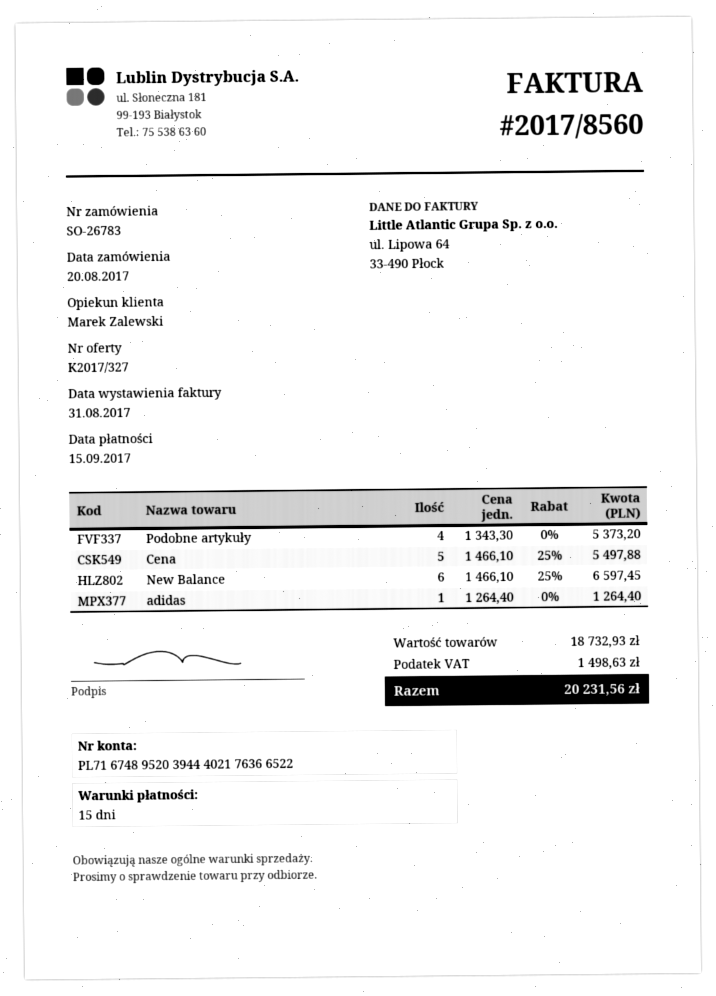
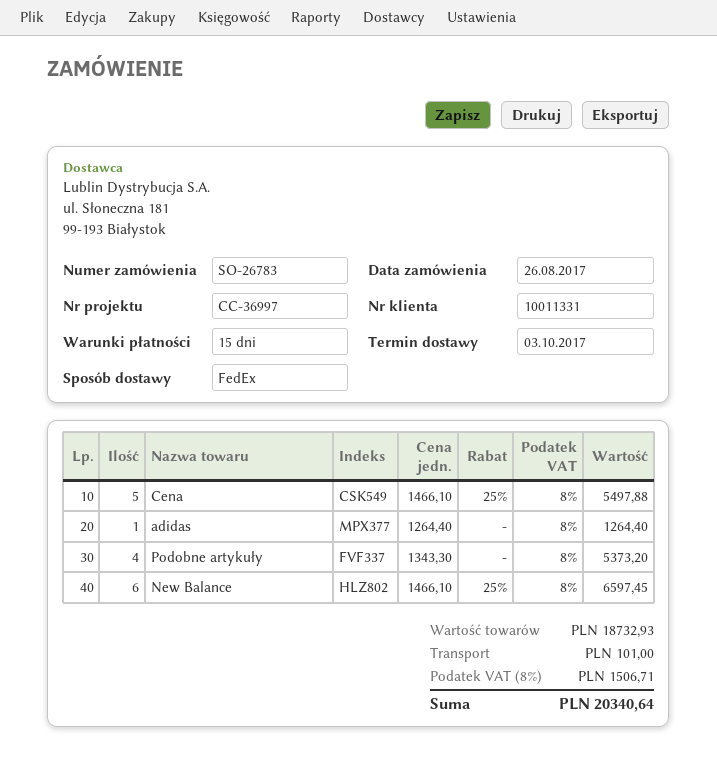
order date: 2017-08-20 -> 2017-08-26
shipping: none -> 101.00
tax: 1498.63 -> 1506.71
total: 20231.56 -> 20340.64

